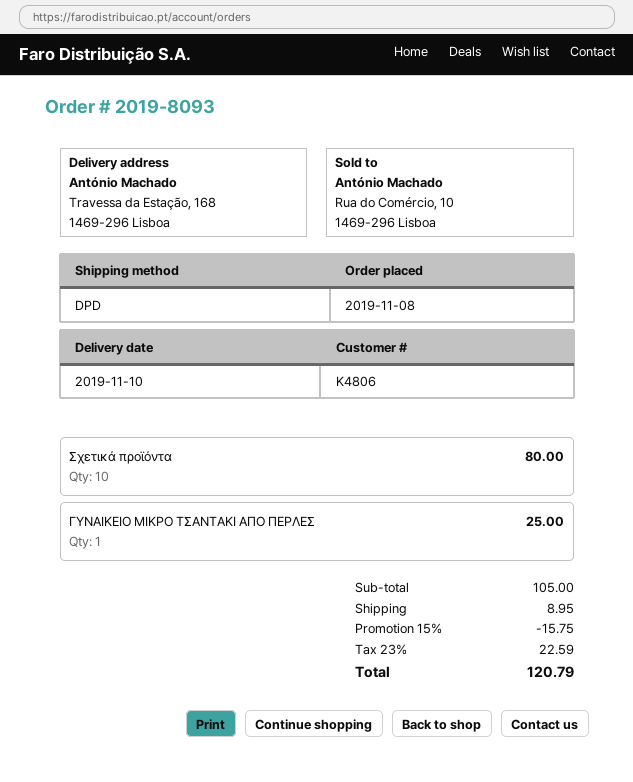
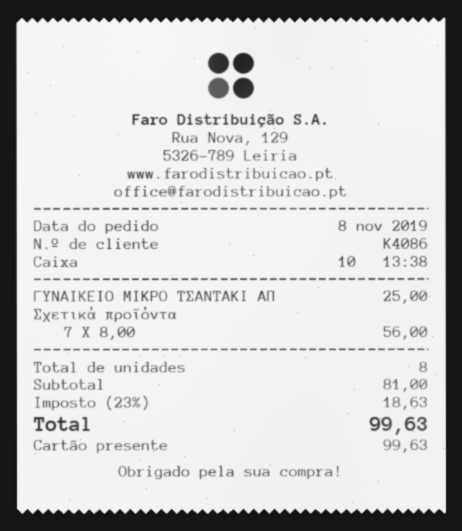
customer number: K4806 -> K4086
Σχετικά προϊόντα: 10 for 80.00 -> 7 for 56.00
subtotal: 105.00 -> 81.00
discount: 15% = 15.75 -> none
shipping: 8.95 -> none
tax: 23% = 22.59 -> 23% = 18.63
total: 120.79 -> 99.63

